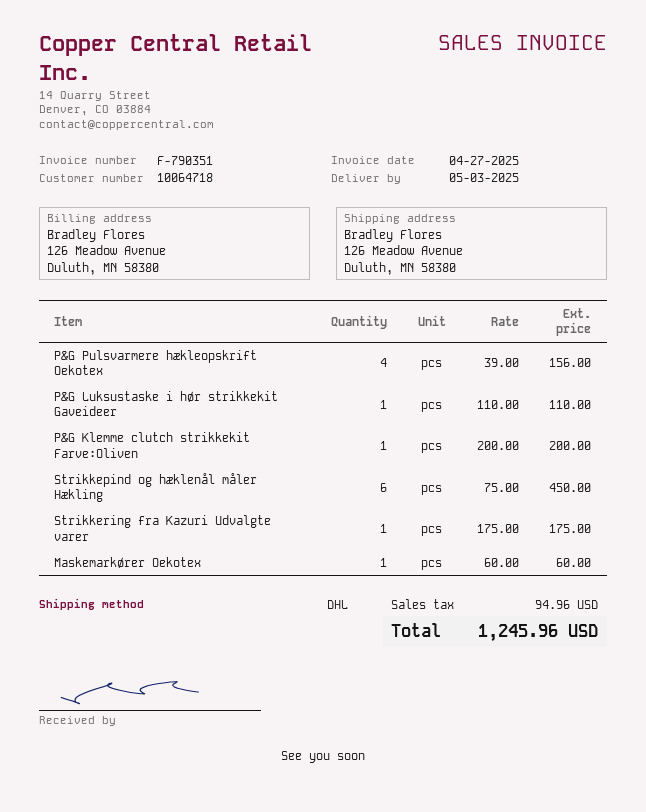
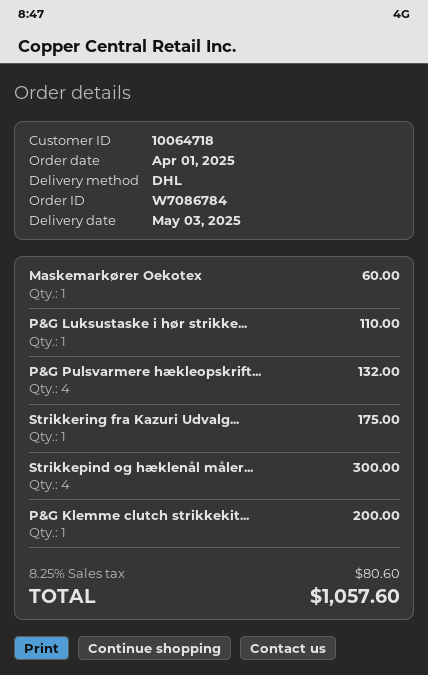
P&G Pulsvarmere hækleopskrift Oekotex: 4 for 156.00 -> 4 for 132.00
Strikkepind og hæklenål måler Hækling: 6 for 450.00 -> 4 for 300.00
tax: 94.96 -> 80.60
total: 1245.96 -> 1057.60

